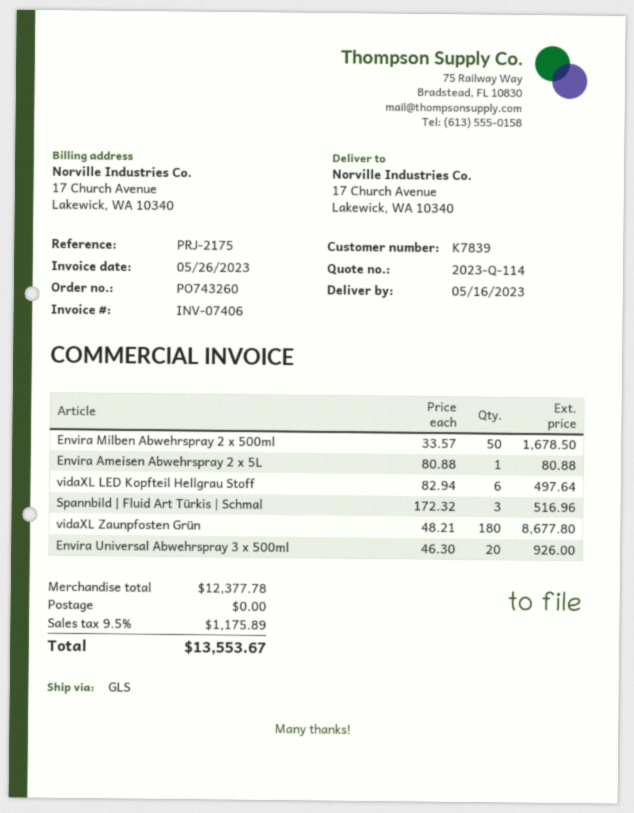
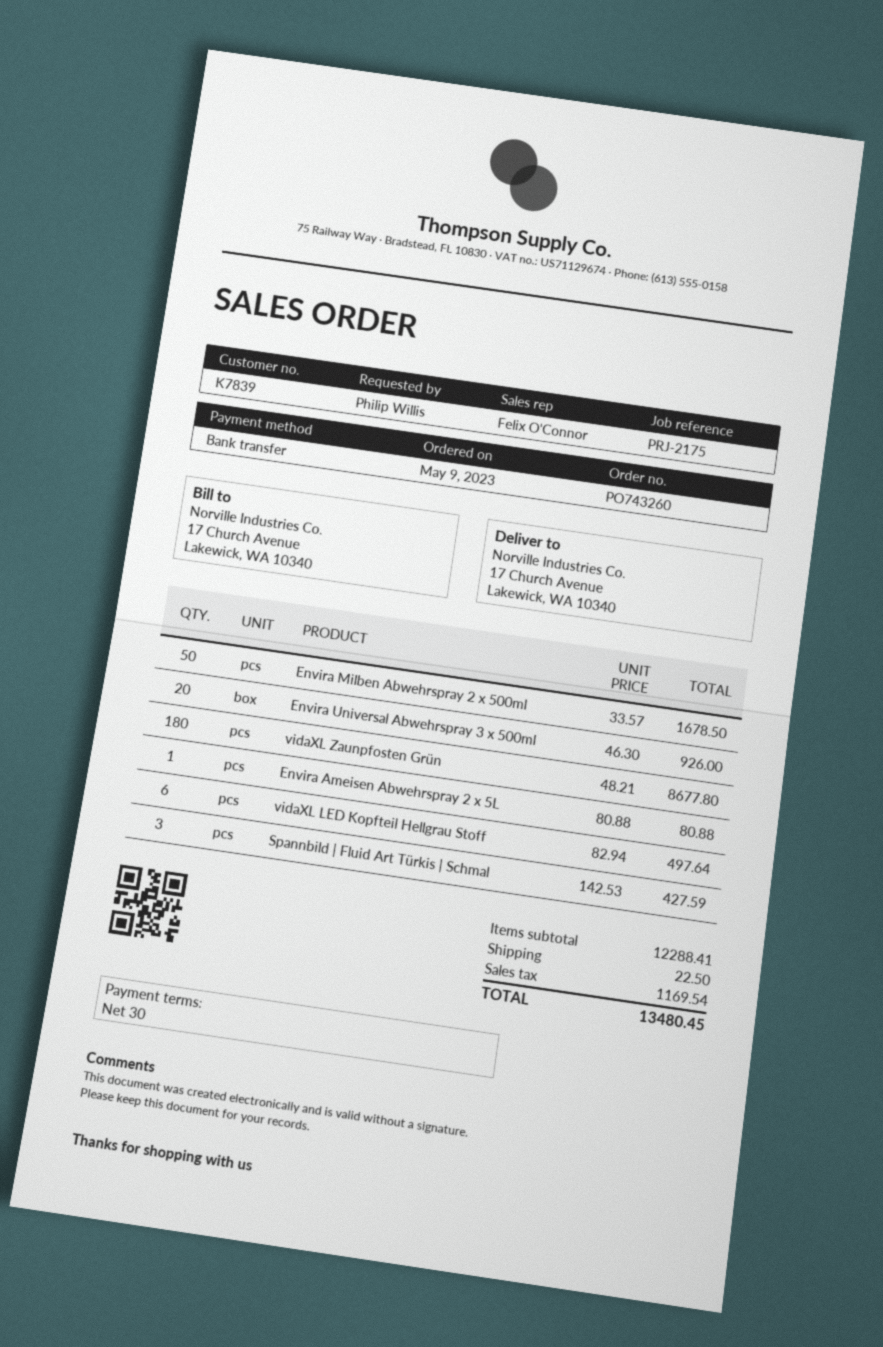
Spannbild | Fluid Art Türkis | Schmal: 3 x 172.32 = 516.96 -> 3 x 142.53 = 427.59
subtotal: 12377.78 -> 12288.41
shipping: 0.00 -> 22.50
tax: 1175.89 -> 1169.54
total: 13553.67 -> 13480.45

